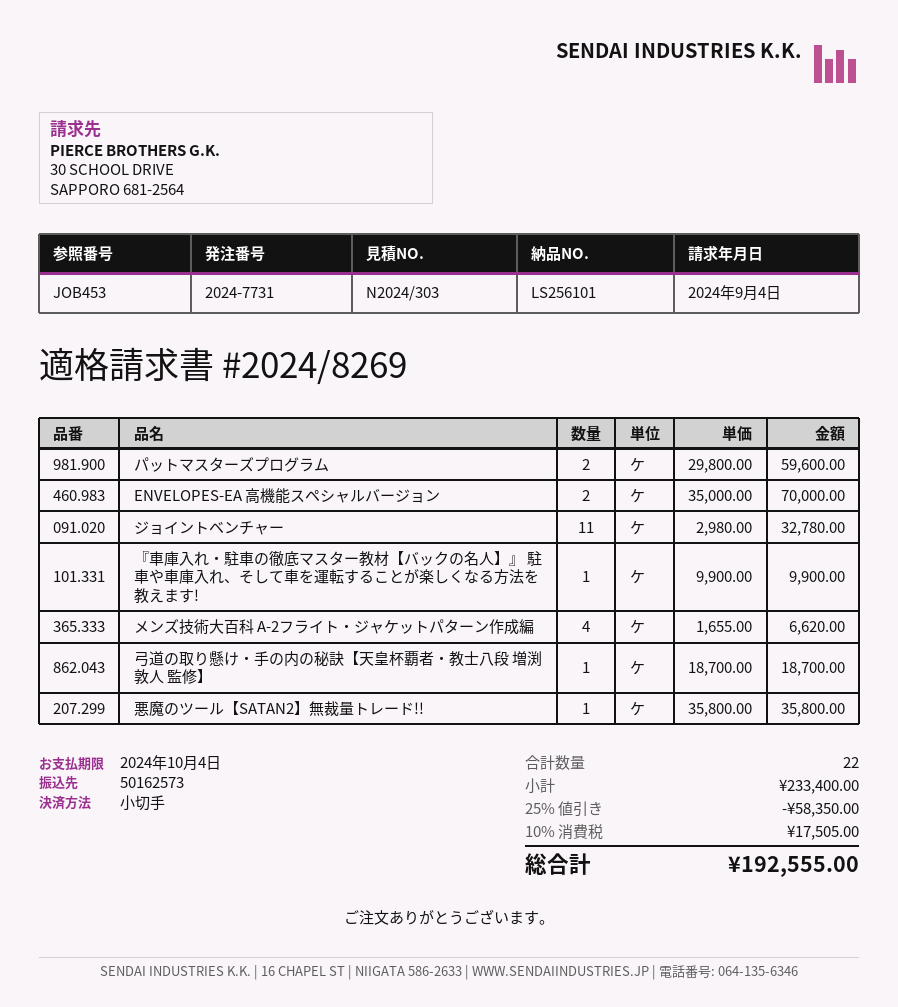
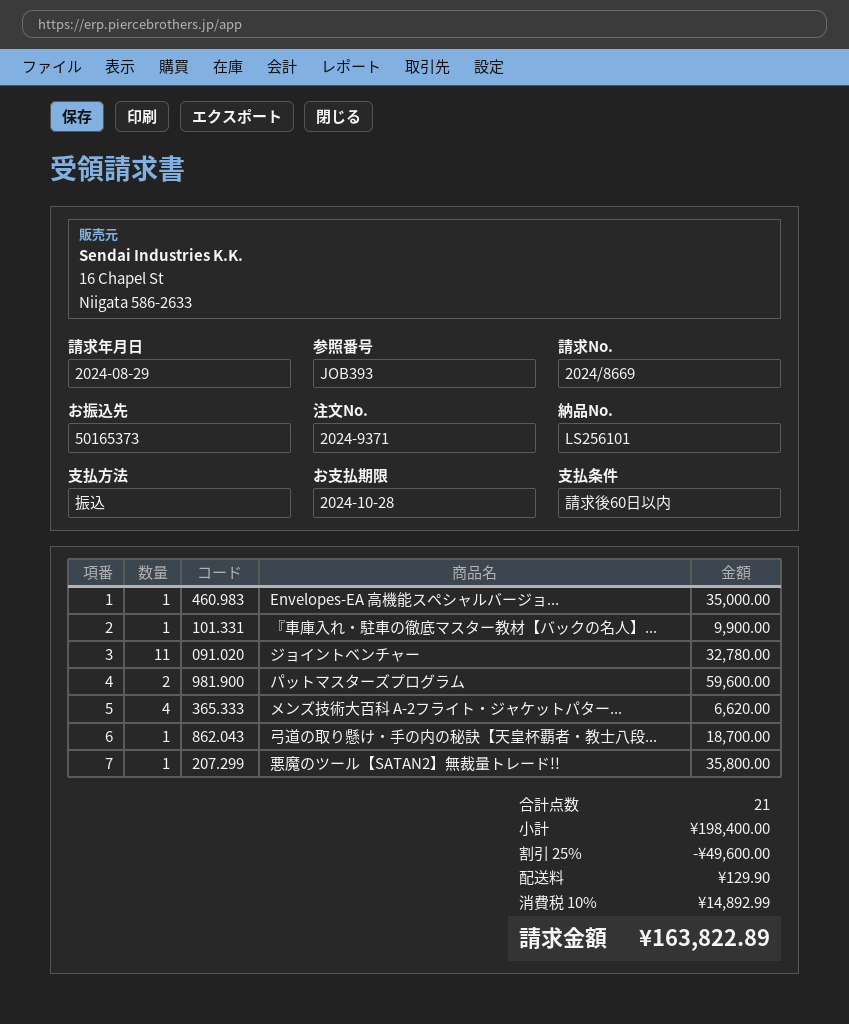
order number: 2024-7731 -> 2024-9371
invoice number: 2024/8269 -> 2024/8669
invoice date: 2024-09-04 -> 2024-08-29
due date: 2024-10-04 -> 2024-10-28
reference: JOB453 -> JOB393
payment method: cheque -> bank transfer
bank account: 50162573 -> 50165373
ENVELOPES-EA 高機能スペシャルバージョン: 2 for 70000.00 -> 1 for 35000.00
total quantity: 22 -> 21
subtotal: 233400.00 -> 198400.00
discount: 25% = 58350.00 -> 25% = 49600.00
shipping: none -> 129.90
tax: 10% = 17505.00 -> 10% = 14892.99
total: 192555.00 -> 163822.89

